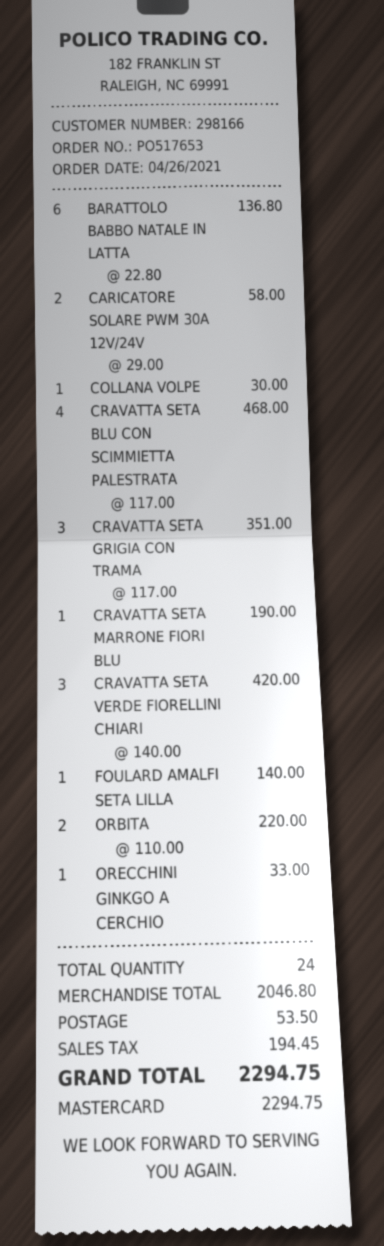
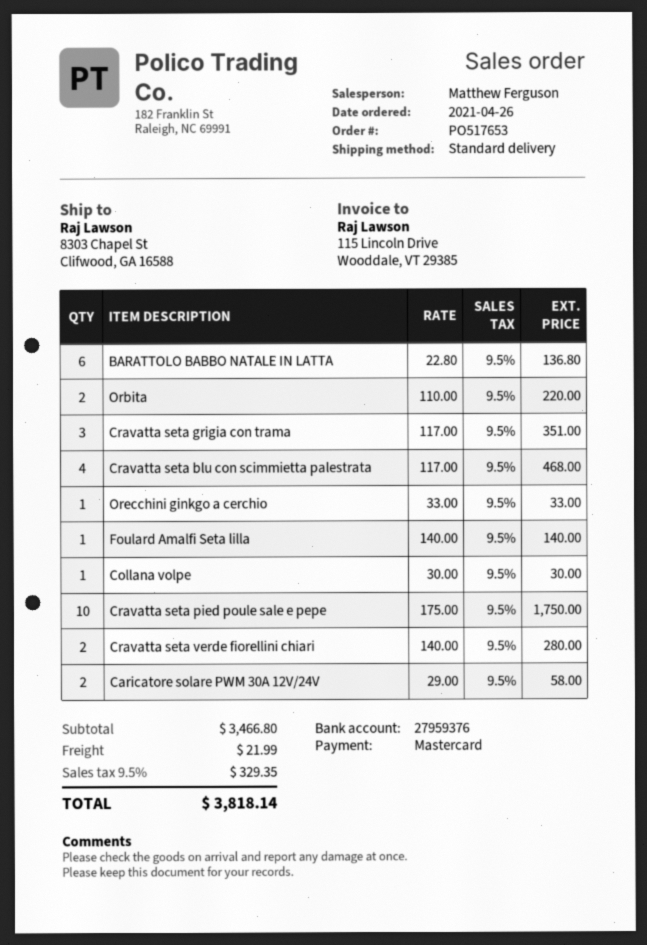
CRAVATTA SETA MARRONE FIORI BLU: 1 x 190.00 = 190.00 -> none
CRAVATTA SETA VERDE FIORELLINI CHIARI: 3 x 140.00 = 420.00 -> 2 x 140.00 = 280.00
Cravatta seta pied poule sale e pepe: none -> 10 x 175.00 = 1750.00
subtotal: 2046.80 -> 3466.80
shipping: 53.50 -> 21.99
tax: 194.45 -> 329.35
total: 2294.75 -> 3818.14

